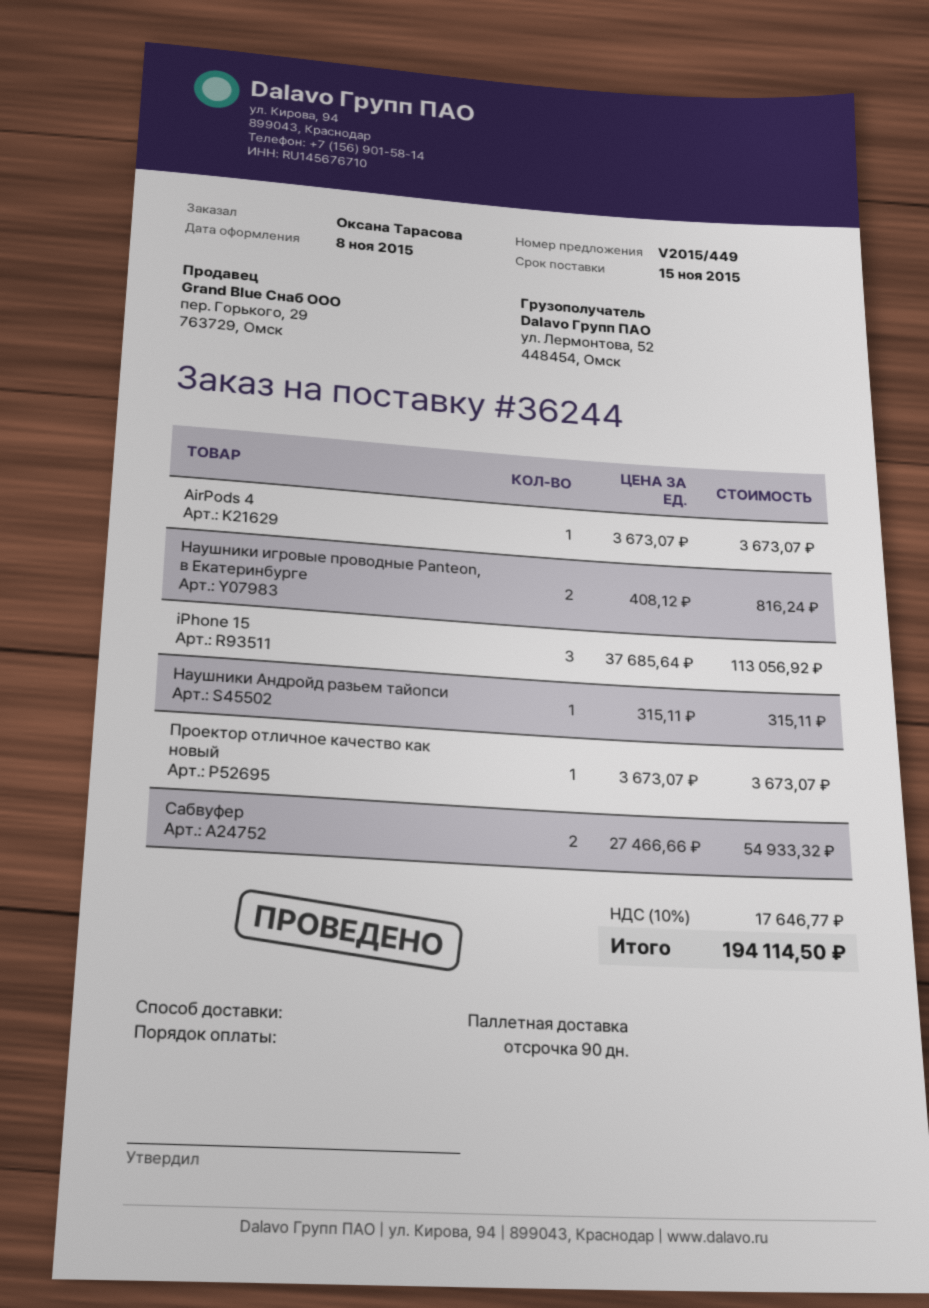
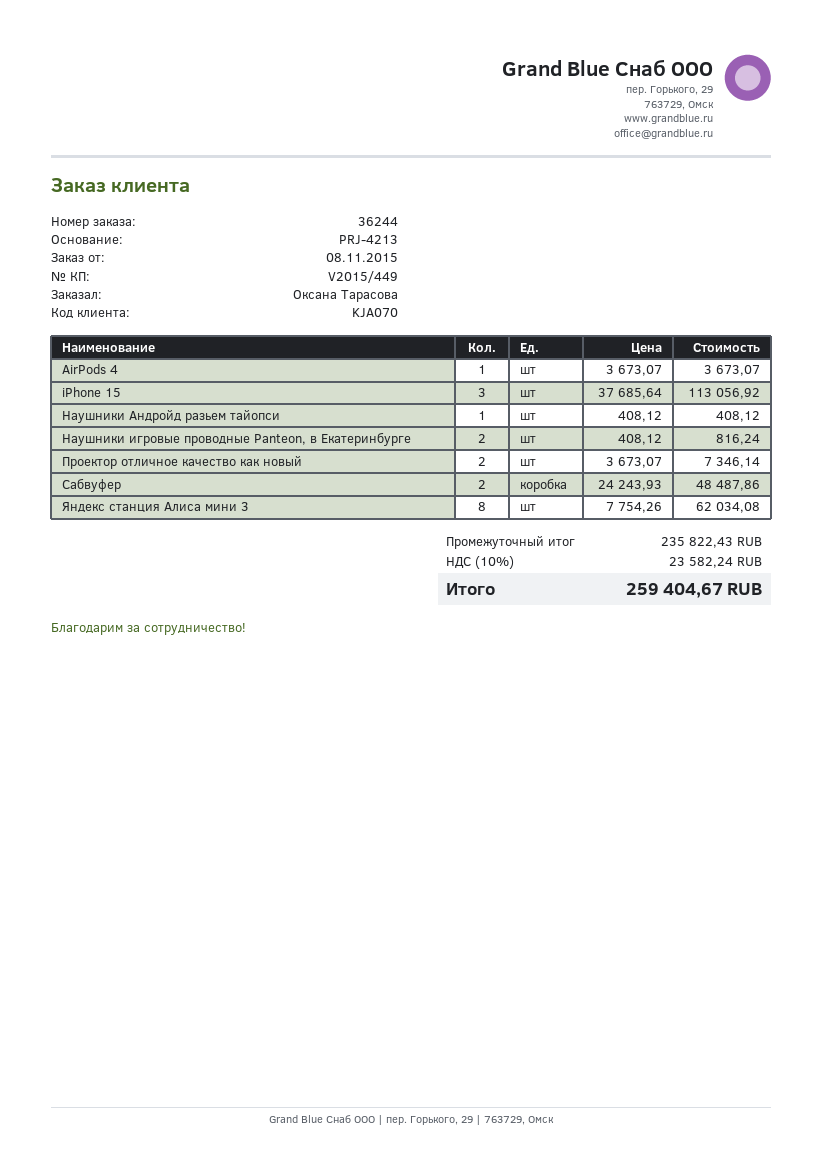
Наушники Андройд разьем тайопси: 1 x 315.11 = 315.11 -> 1 x 408.12 = 408.12
Проектор отличное качество как новый: 1 x 3673.07 = 3673.07 -> 2 x 3673.07 = 7346.14
Сабвуфер: 2 x 27466.66 = 54933.32 -> 2 x 24243.93 = 48487.86
Яндекс станция Алиса мини 3: none -> 8 x 7754.26 = 62034.08
tax: 10% = 17646.77 -> 10% = 23582.24
total: 194114.50 -> 259404.67

